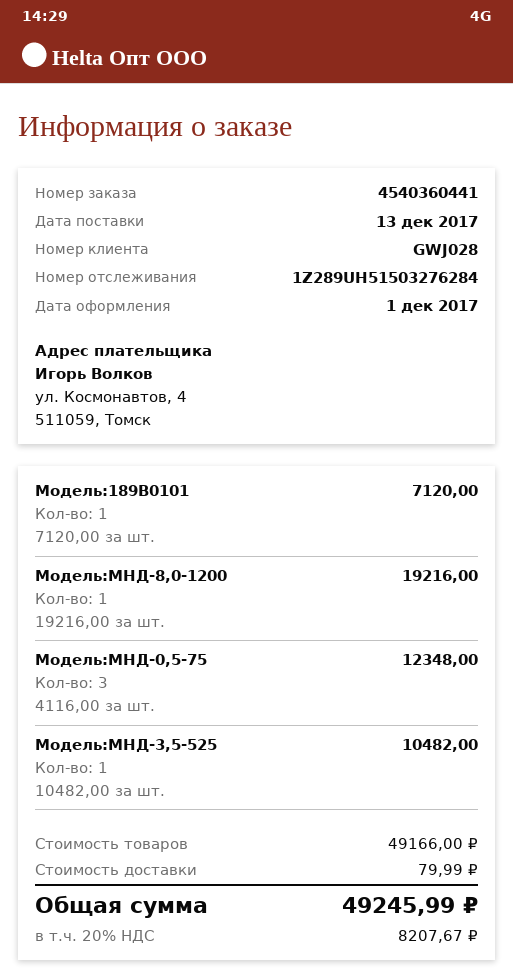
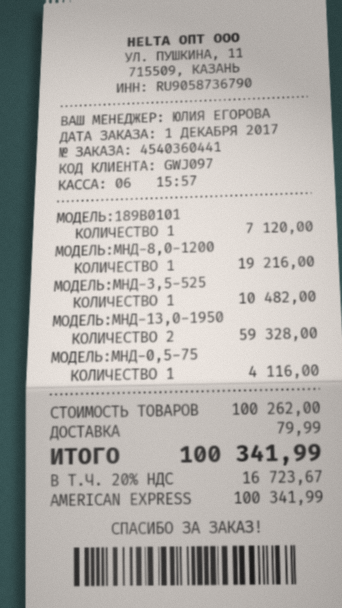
customer number: GWJ028 -> GWJ097
Модель:МНД-0,5-75: 3 for 12348.00 -> 1 for 4116.00
МОДЕЛЬ:МНД-13,0-1950: none -> 2 for 59328.00
subtotal: 49166.00 -> 100262.00
tax: 20% = 8207.67 -> 20% = 16723.67
total: 49245.99 -> 100341.99

